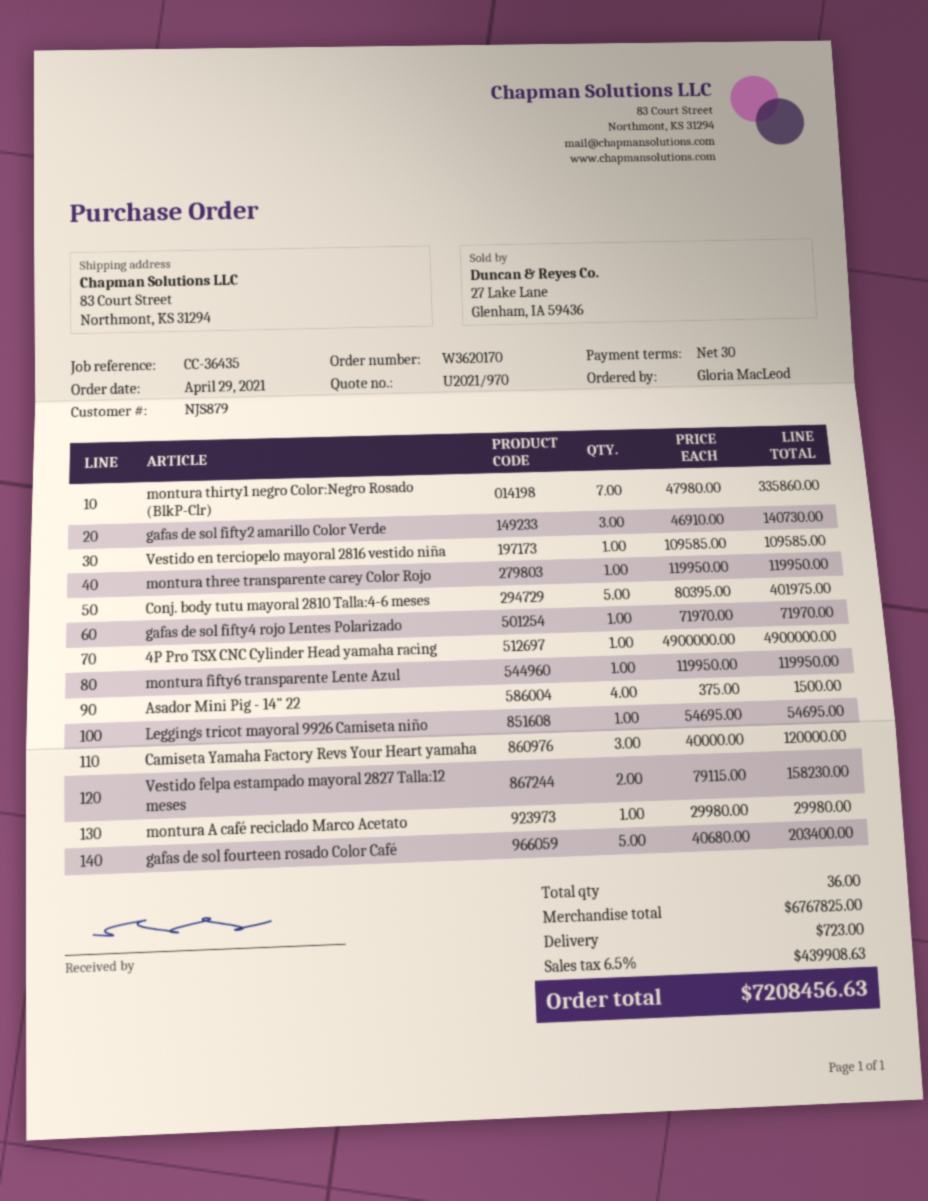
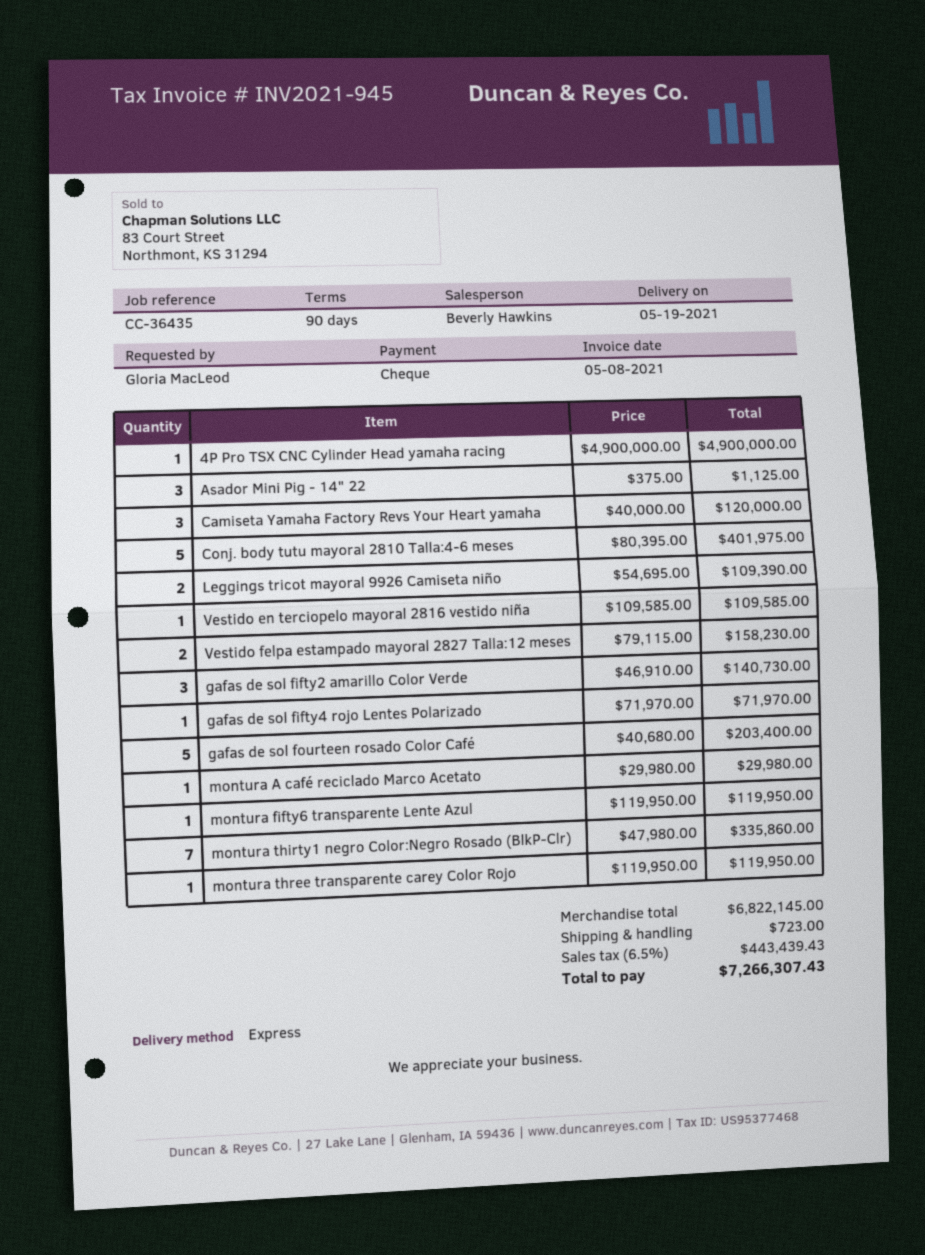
payment terms: 30 days -> 90 days
Asador Mini Pig - 14" 22: 4 x 375.00 = 1500.00 -> 3 x 375.00 = 1125.00
Leggings tricot mayoral 9926 Camiseta niño: 1 x 54695.00 = 54695.00 -> 2 x 54695.00 = 109390.00
subtotal: 6767825.00 -> 6822145.00
tax: 6.5% = 439908.63 -> 6.5% = 443439.43
total: 7208456.63 -> 7266307.43

